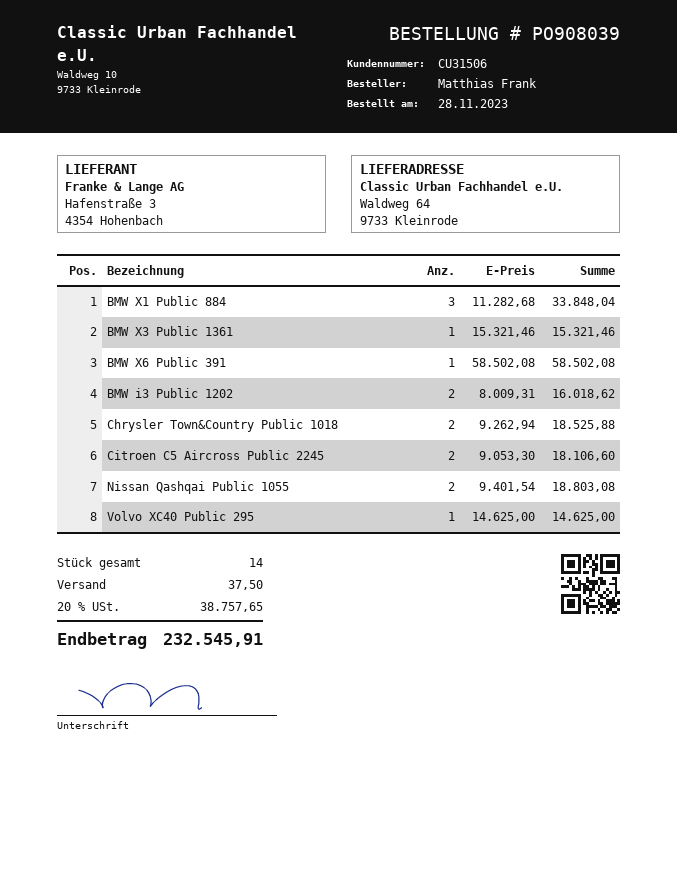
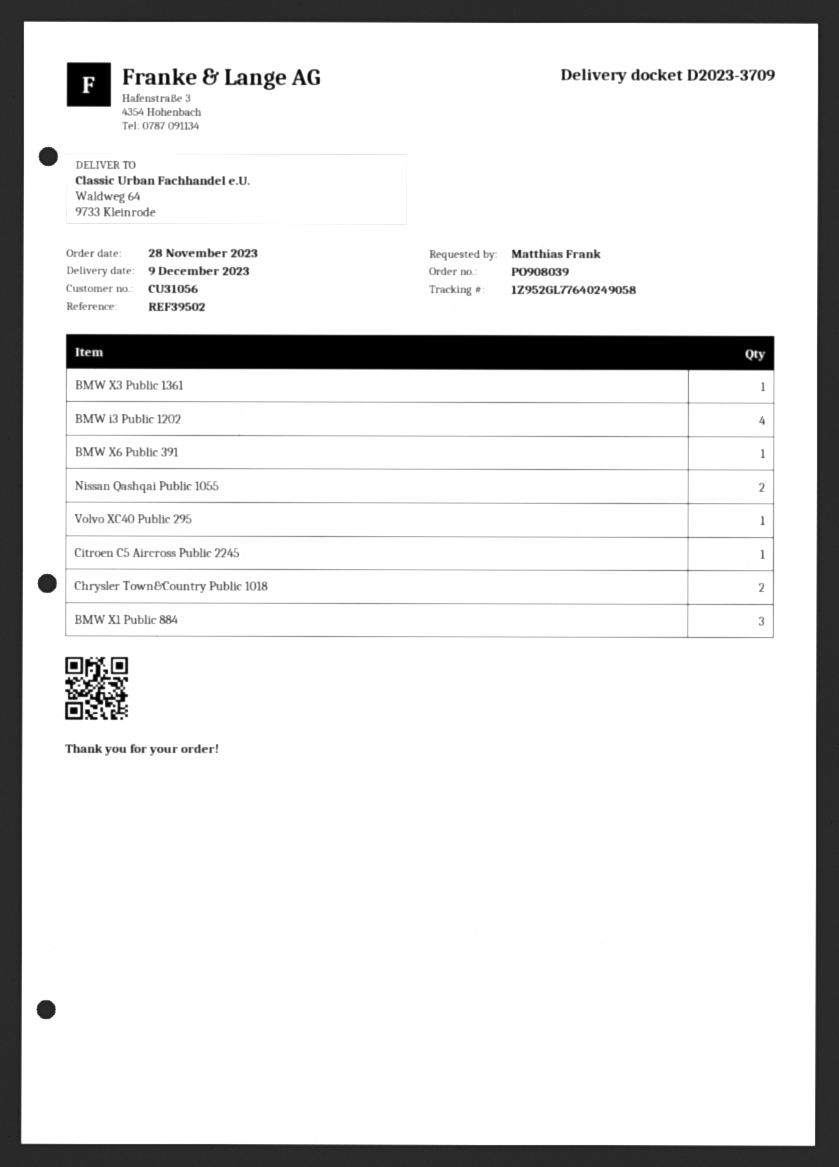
customer number: CU31506 -> CU31056
BMW i3 Public 1202: 2 -> 4
Citroen C5 Aircross Public 2245: 2 -> 1

